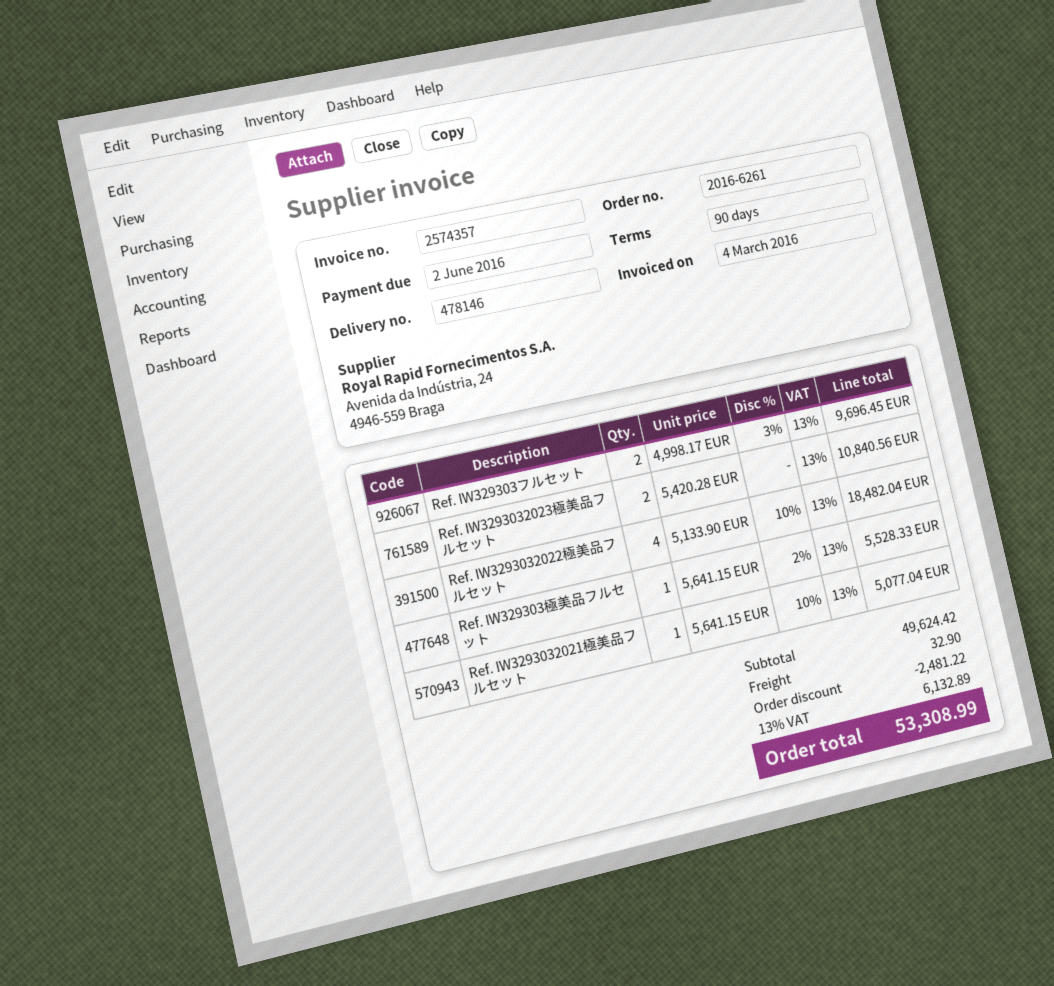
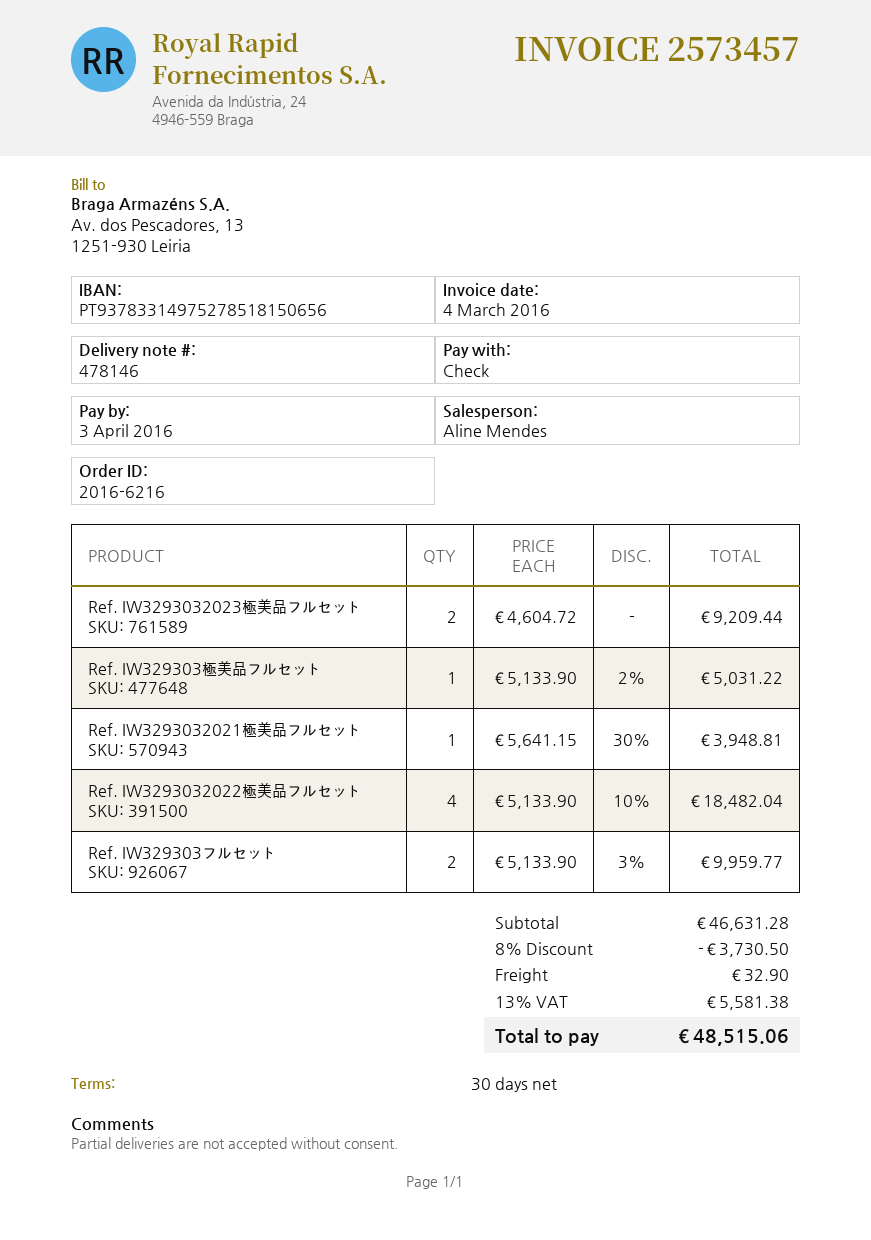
order number: 2016-6261 -> 2016-6216
invoice number: 2574357 -> 2573457
payment terms: 90 days -> 30 days
due date: 2016-06-02 -> 2016-04-03
Ref. IW329303フルセット: 2 x 4998.17 - 3% = 9696.45 -> 2 x 5133.90 - 3% = 9959.77
Ref. IW3293032023極美品フルセット: 2 x 5420.28 = 10840.56 -> 2 x 4604.72 = 9209.44
Ref. IW329303極美品フルセット: 1 x 5641.15 - 2% = 5528.33 -> 1 x 5133.90 - 2% = 5031.22
Ref. IW3293032021極美品フルセット: 1 x 5641.15 - 10% = 5077.04 -> 1 x 5641.15 - 30% = 3948.81
subtotal: 49624.42 -> 46631.28
discount: 2481.22 -> 3730.50
tax: 13% = 6132.89 -> 13% = 5581.38
total: 53308.99 -> 48515.06

